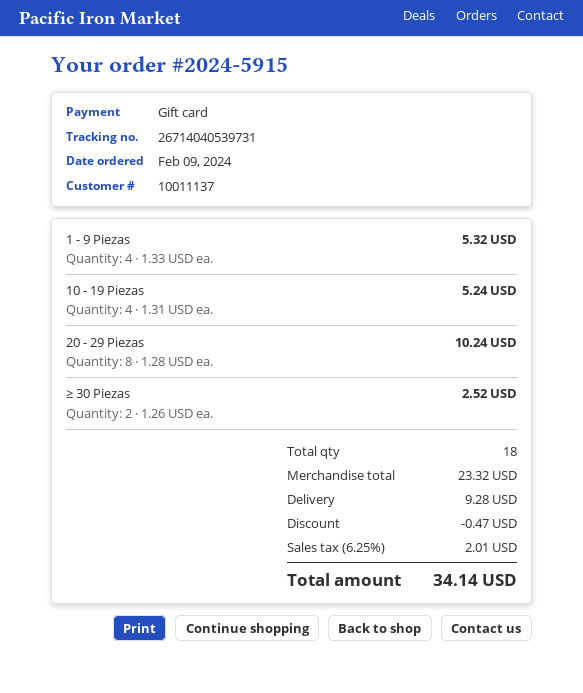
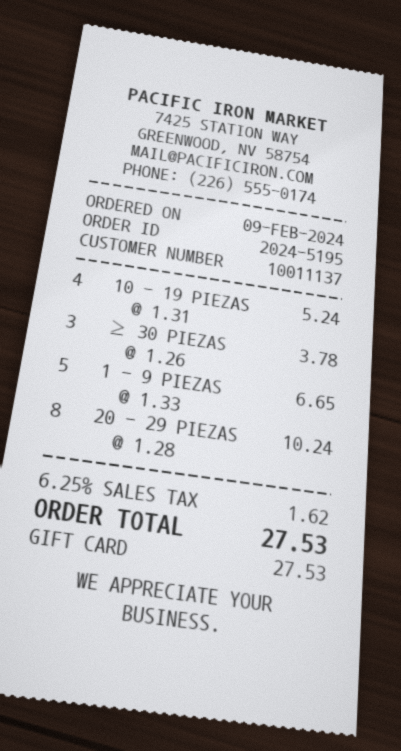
order number: 2024-5915 -> 2024-5195
1 - 9 Piezas: 4 x 1.33 = 5.32 -> 5 x 1.33 = 6.65
≥ 30 Piezas: 2 x 1.26 = 2.52 -> 3 x 1.26 = 3.78
discount: 0.47 -> none
shipping: 9.28 -> none
tax: 6.25% = 2.01 -> 6.25% = 1.62
total: 34.14 -> 27.53

